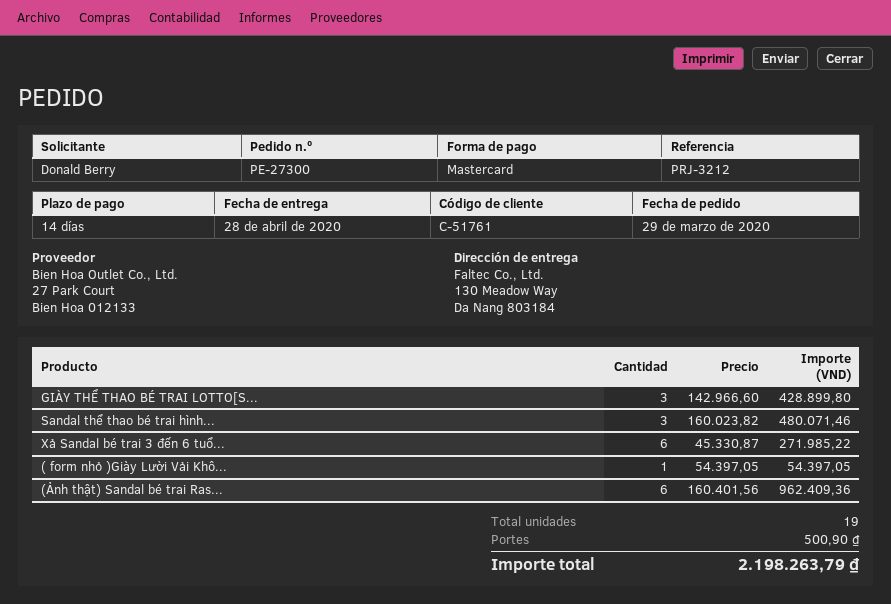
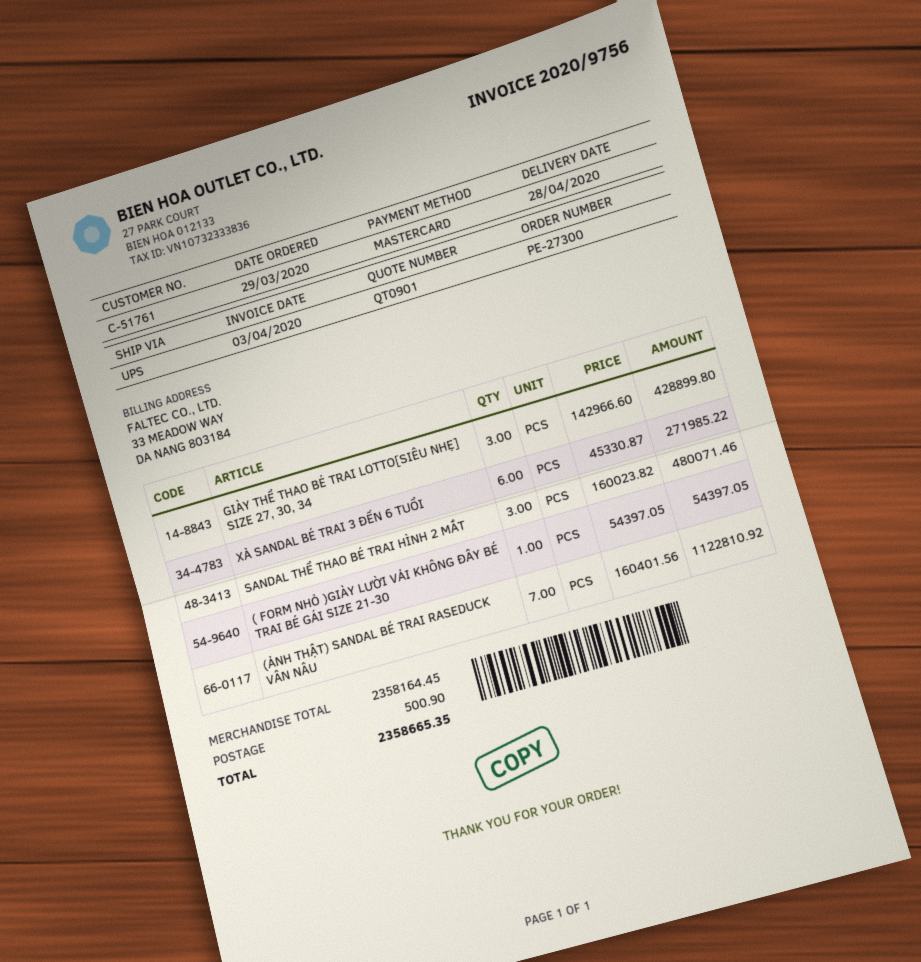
(Ảnh thật) Sandal bé trai Ras...: 6 x 160401.56 = 962409.36 -> 7 x 160401.56 = 1122810.92
total: 2198263.79 -> 2358665.35

